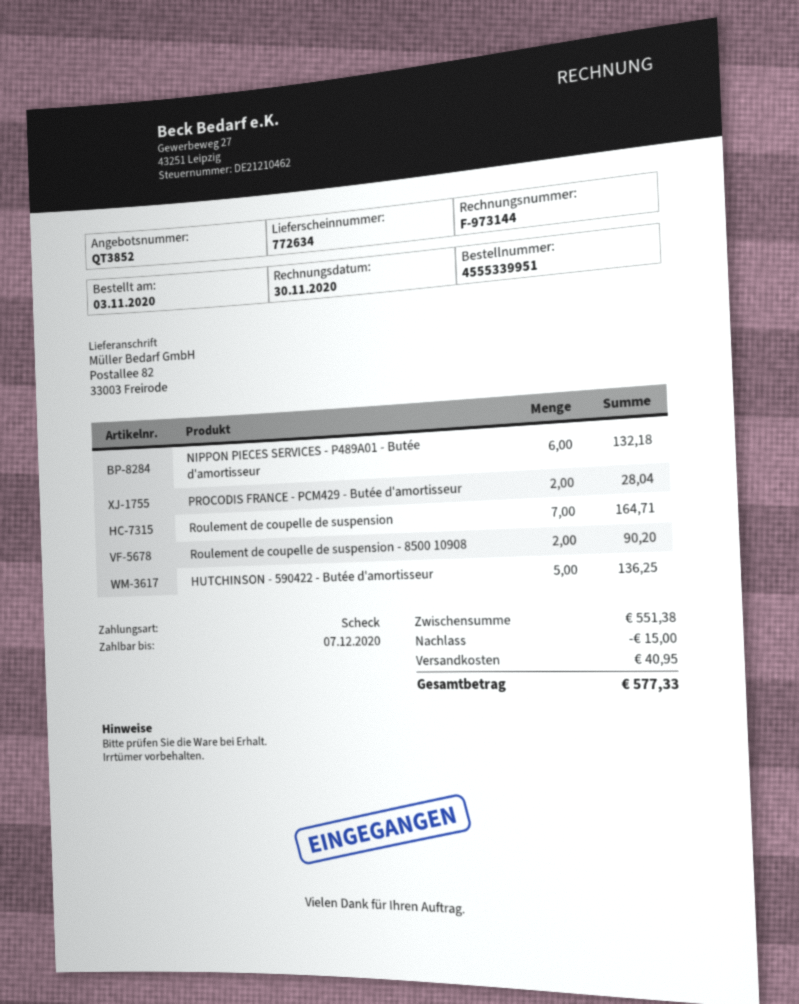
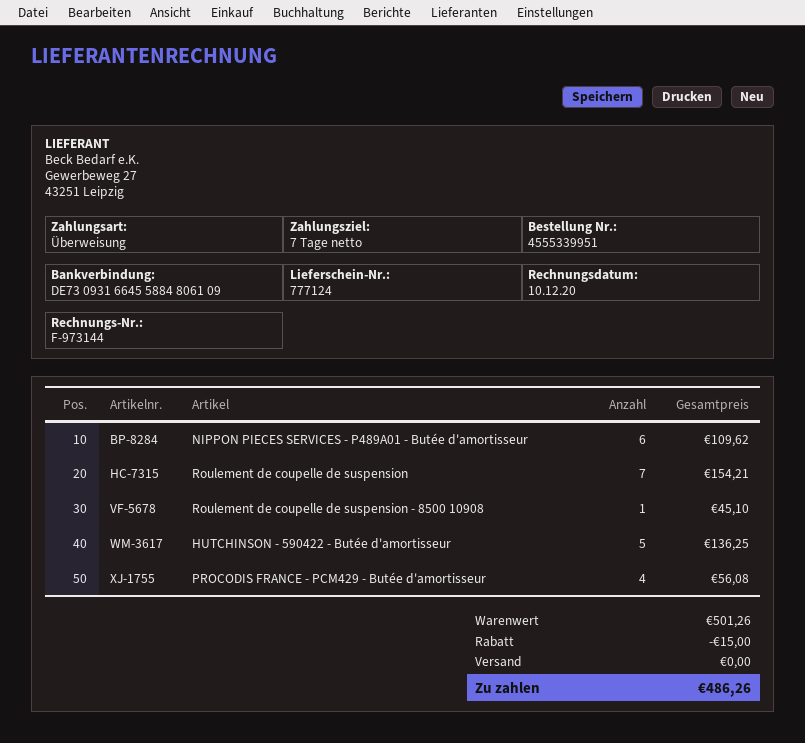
delivery note number: 772634 -> 777124
invoice date: 2020-11-30 -> 2020-12-10
payment method: cheque -> bank transfer
NIPPON PIECES SERVICES - P489A01 - Butée d'amortisseur: 6 for 132.18 -> 6 for 109.62
PROCODIS FRANCE - PCM429 - Butée d'amortisseur: 2 for 28.04 -> 4 for 56.08
Roulement de coupelle de suspension: 7 for 164.71 -> 7 for 154.21
Roulement de coupelle de suspension - 8500 10908: 2 for 90.20 -> 1 for 45.10
subtotal: 551.38 -> 501.26
shipping: 40.95 -> 0.00
total: 577.33 -> 486.26

